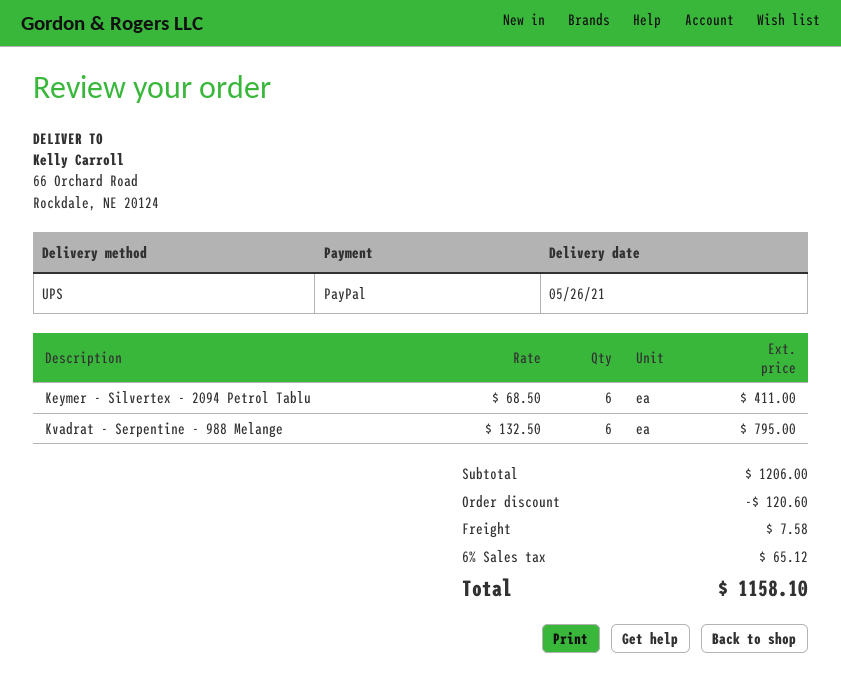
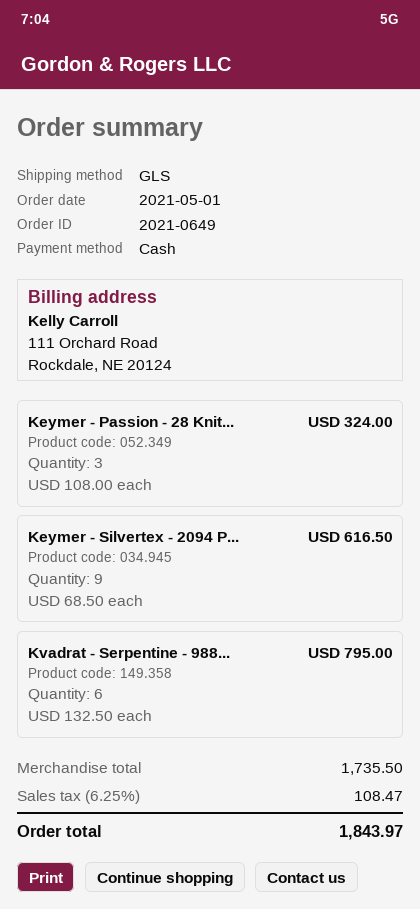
payment method: PayPal -> cash
shipping method: UPS -> GLS
Keymer - Silvertex - 2094 Petrol Tablu: 6 x 68.50 = 411.00 -> 9 x 68.50 = 616.50
Keymer - Passion - 28 Knit...: none -> 3 x 108.00 = 324.00
subtotal: 1206.00 -> 1735.50
discount: 120.60 -> none
shipping: 7.58 -> none
tax: 6% = 65.12 -> 6.25% = 108.47
total: 1158.10 -> 1843.97

